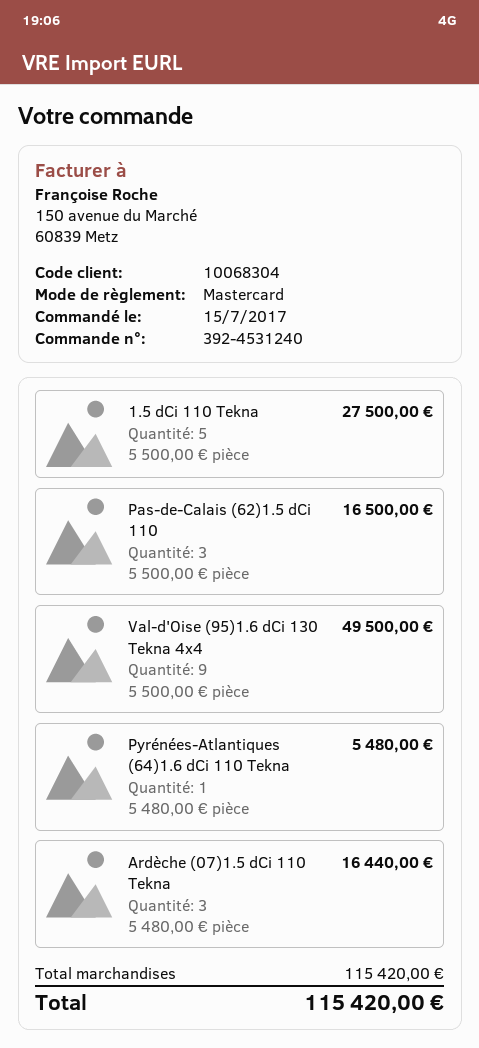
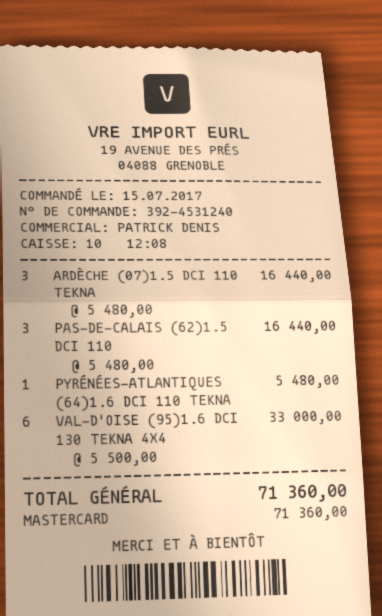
1.5 dCi 110 Tekna: 5 x 5500.00 = 27500.00 -> none
Pas-de-Calais (62)1.5 dCi 110: 3 x 5500.00 = 16500.00 -> 3 x 5480.00 = 16440.00
Val-d'Oise (95)1.6 dCi 130 Tekna 4x4: 9 x 5500.00 = 49500.00 -> 6 x 5500.00 = 33000.00
total: 115420.00 -> 71360.00

